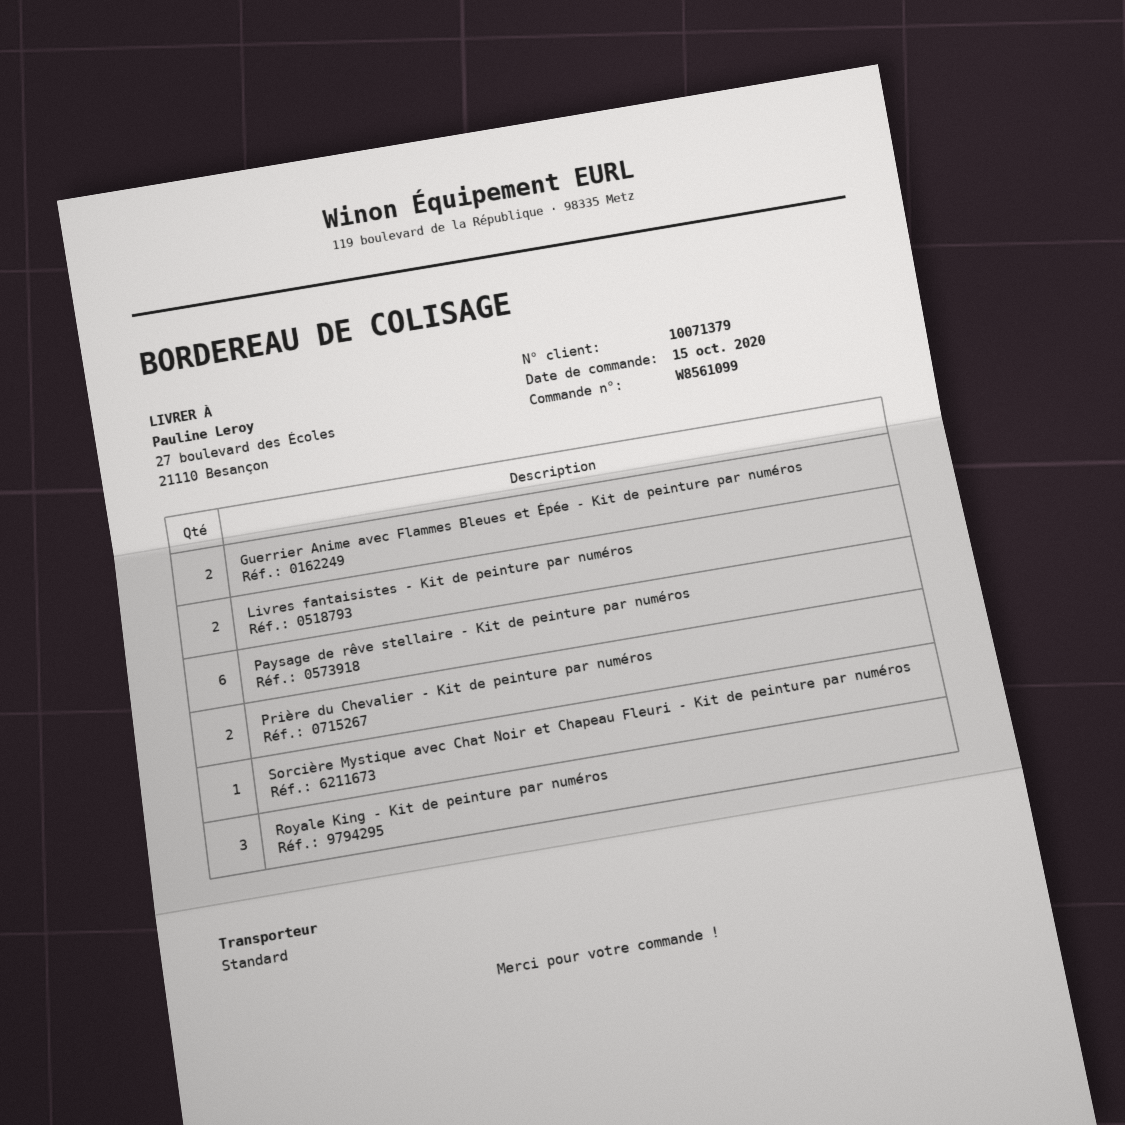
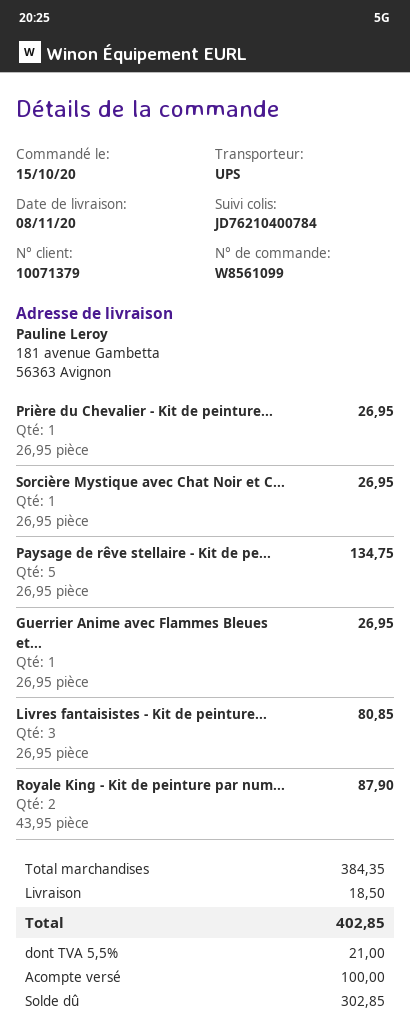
shipping method: standard -> UPS
ship to: 27 boulevard des Écoles, 21110 Besançon -> 181 avenue Gambetta, 56363 Avignon
Guerrier Anime avec Flammes Bleues et Épée - Kit de peinture par numéros: 2 -> 1
Livres fantaisistes - Kit de peinture par numéros: 2 -> 3
Paysage de rêve stellaire - Kit de peinture par numéros: 6 -> 5
Prière du Chevalier - Kit de peinture par numéros: 2 -> 1
Royale King - Kit de peinture par numéros: 3 -> 2

